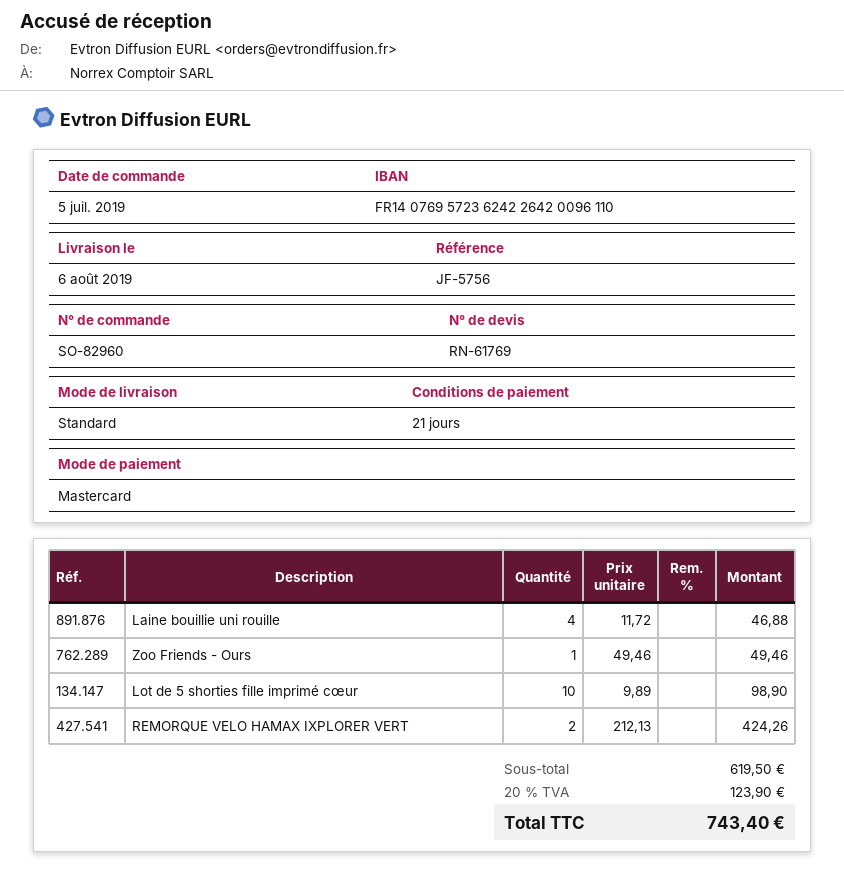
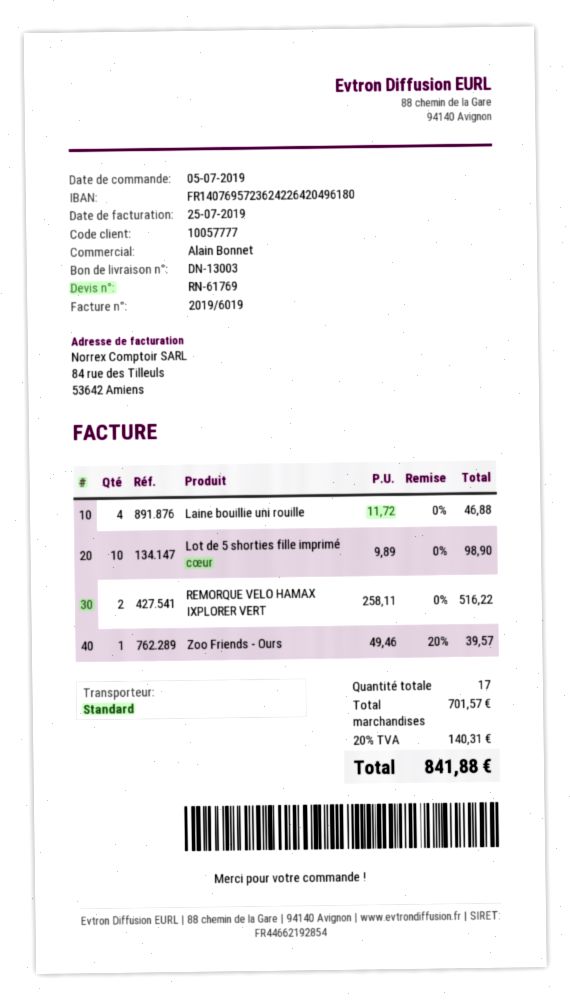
bank account: FR1407695723624226420096110 -> FR1407695723624226420496180
Zoo Friends - Ours: 1 x 49.46 = 49.46 -> 1 x 49.46 - 20% = 39.57
REMORQUE VELO HAMAX IXPLORER VERT: 2 x 212.13 = 424.26 -> 2 x 258.11 = 516.22
subtotal: 619.50 -> 701.57
tax: 20% = 123.90 -> 20% = 140.31
total: 743.40 -> 841.88

